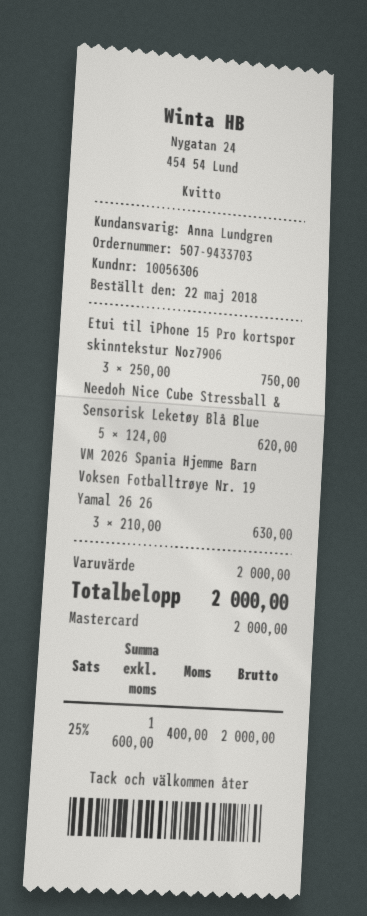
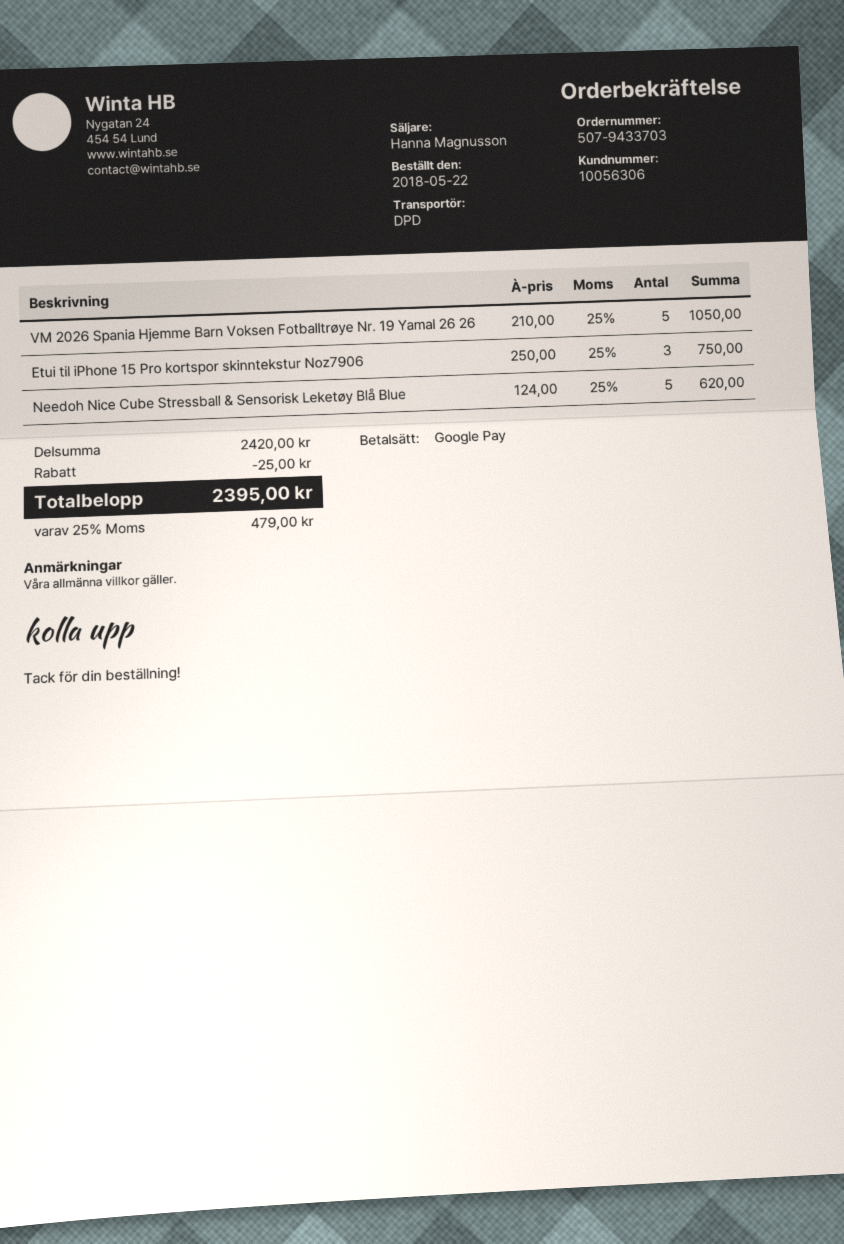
sales rep: Anna Lundgren -> Hanna Magnusson
payment method: Mastercard -> Google Pay
VM 2026 Spania Hjemme Barn Voksen Fotballtrøye Nr. 19 Yamal 26 26: 3 x 210.00 = 630.00 -> 5 x 210.00 = 1050.00
subtotal: 2000.00 -> 2420.00
discount: none -> 25.00
tax: 25% = 400.00 -> 25% = 479.00
total: 2000.00 -> 2395.00

